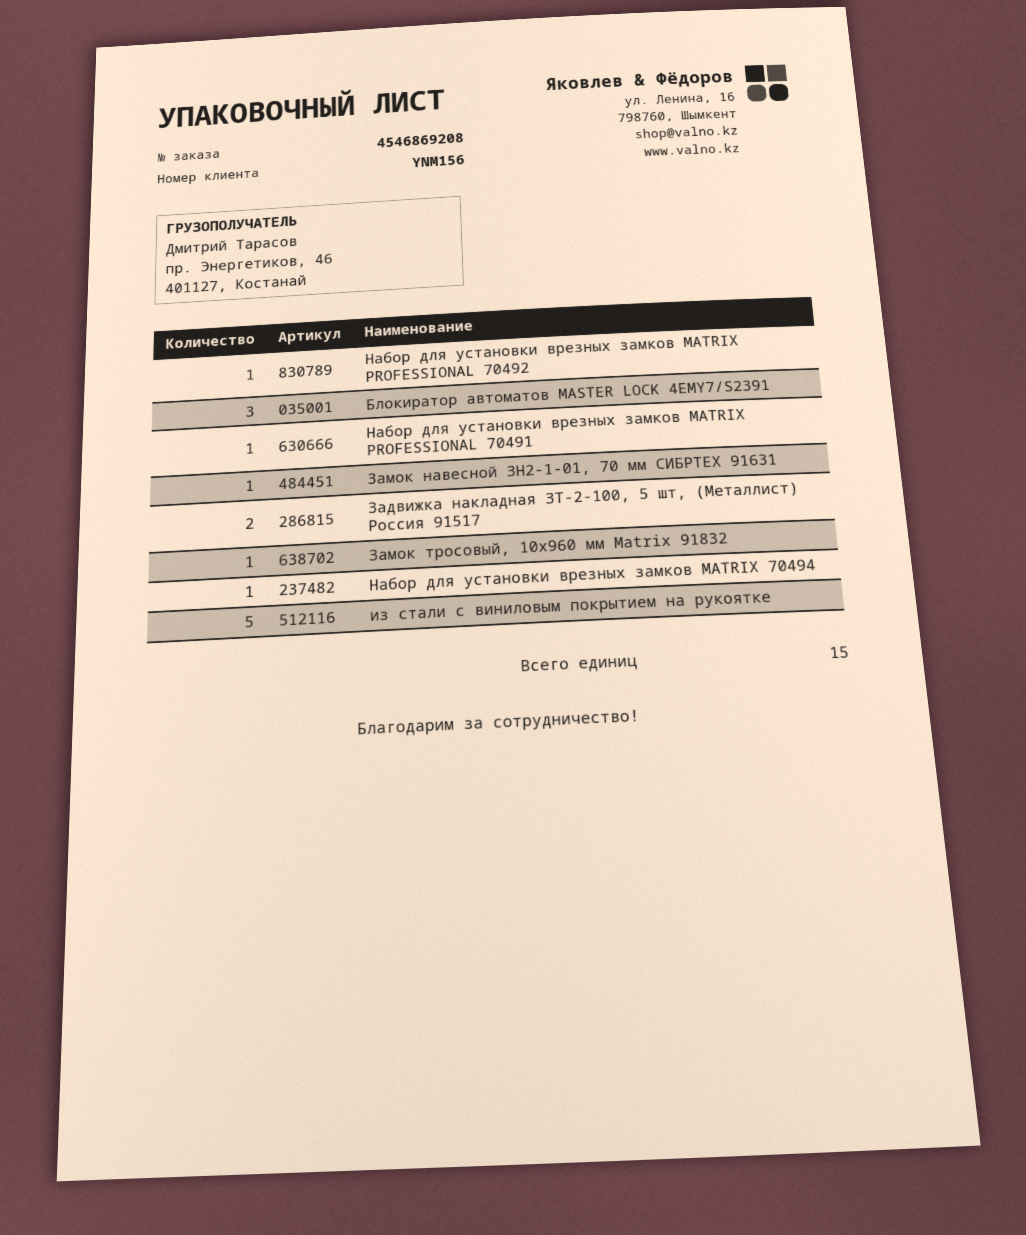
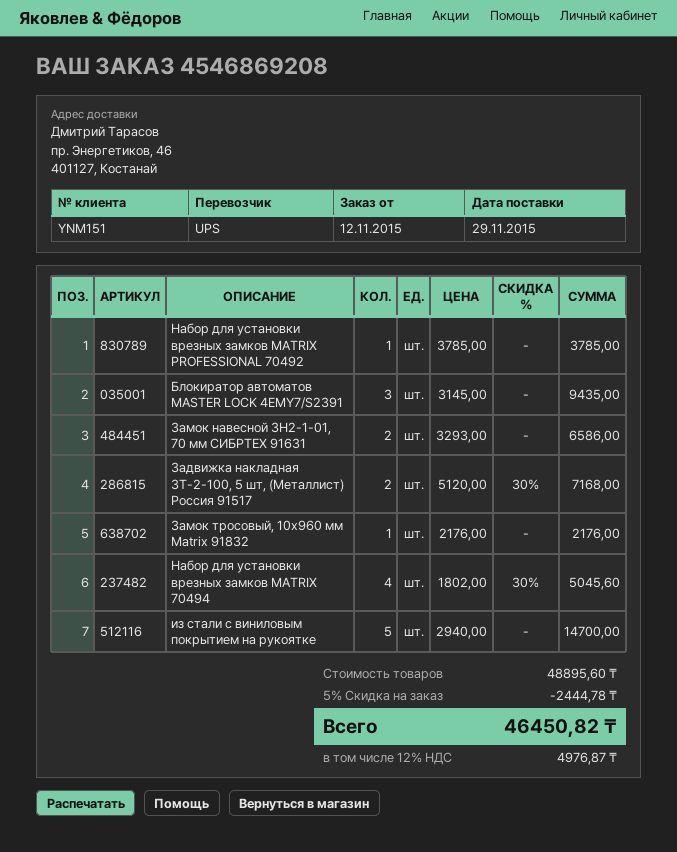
customer number: YNM156 -> YNM151
Набор для установки врезных замков MATRIX PROFESSIONAL 70491: 1 -> none
Замок навесной ЗН2-1-01, 70 мм СИБРТЕХ 91631: 1 -> 2
Набор для установки врезных замков MATRIX 70494: 1 -> 4

